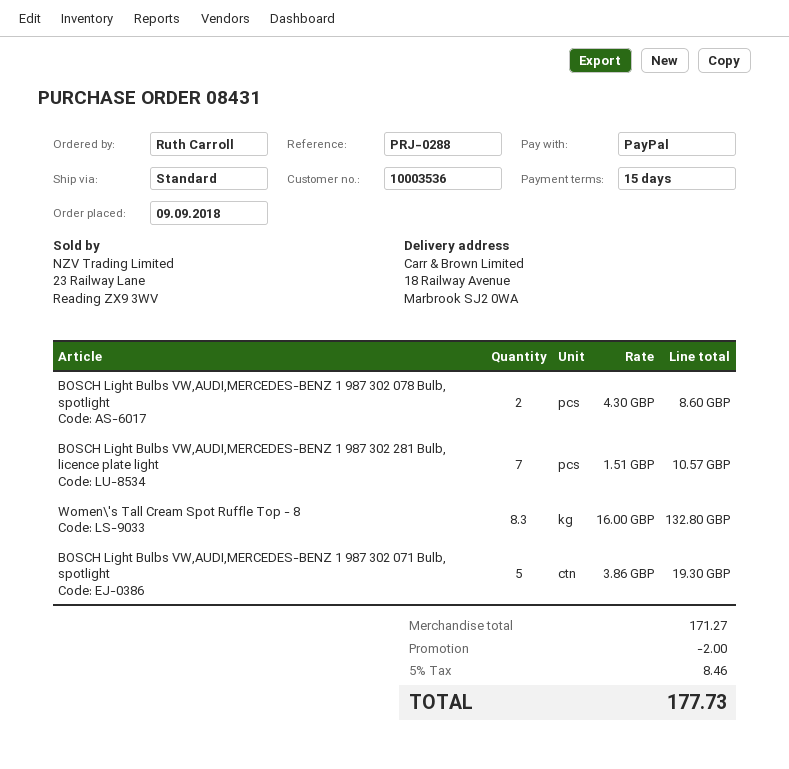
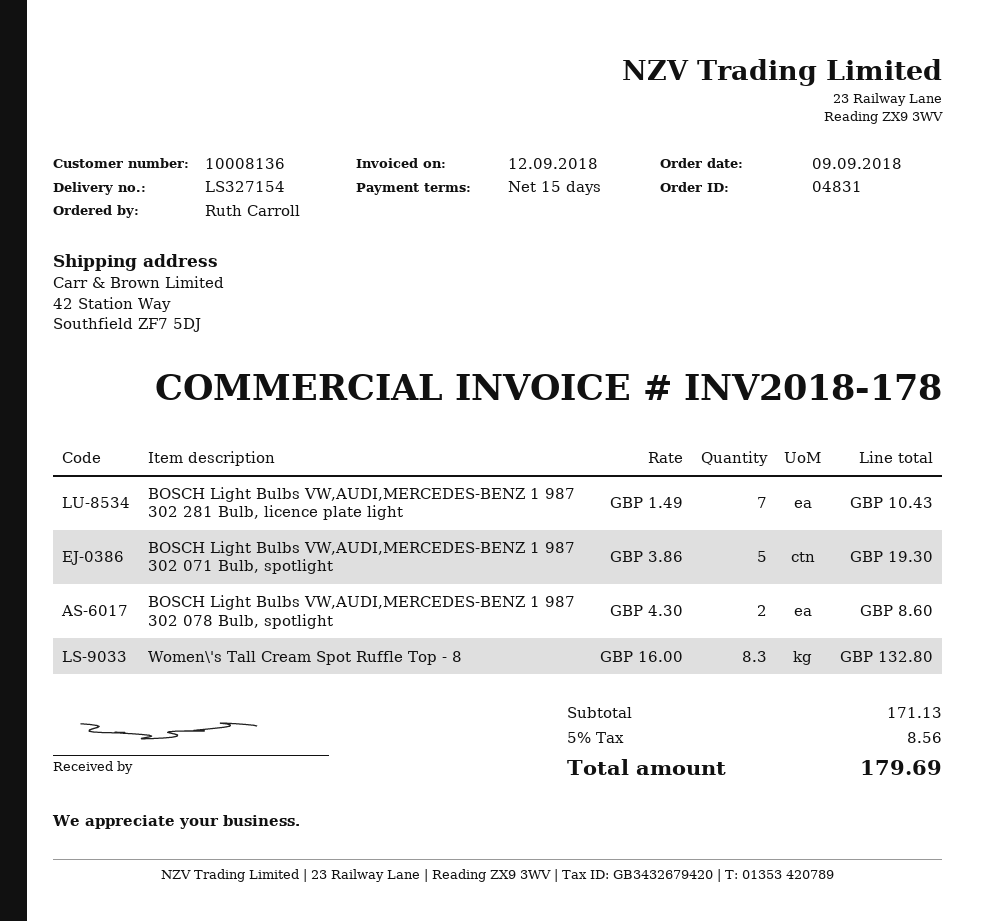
order number: 08431 -> 04831
customer number: 10003536 -> 10008136
ship to: 18 Railway Avenue, Marbrook SJ2 0WA -> 42 Station Way, Southfield ZF7 5DJ
BOSCH Light Bulbs VW,AUDI,MERCEDES-BENZ 1 987 302 281 Bulb, licence plate light: 7 x 1.51 = 10.57 -> 7 x 1.49 = 10.43
subtotal: 171.27 -> 171.13
discount: 2.00 -> none
tax: 5% = 8.46 -> 5% = 8.56
total: 177.73 -> 179.69

